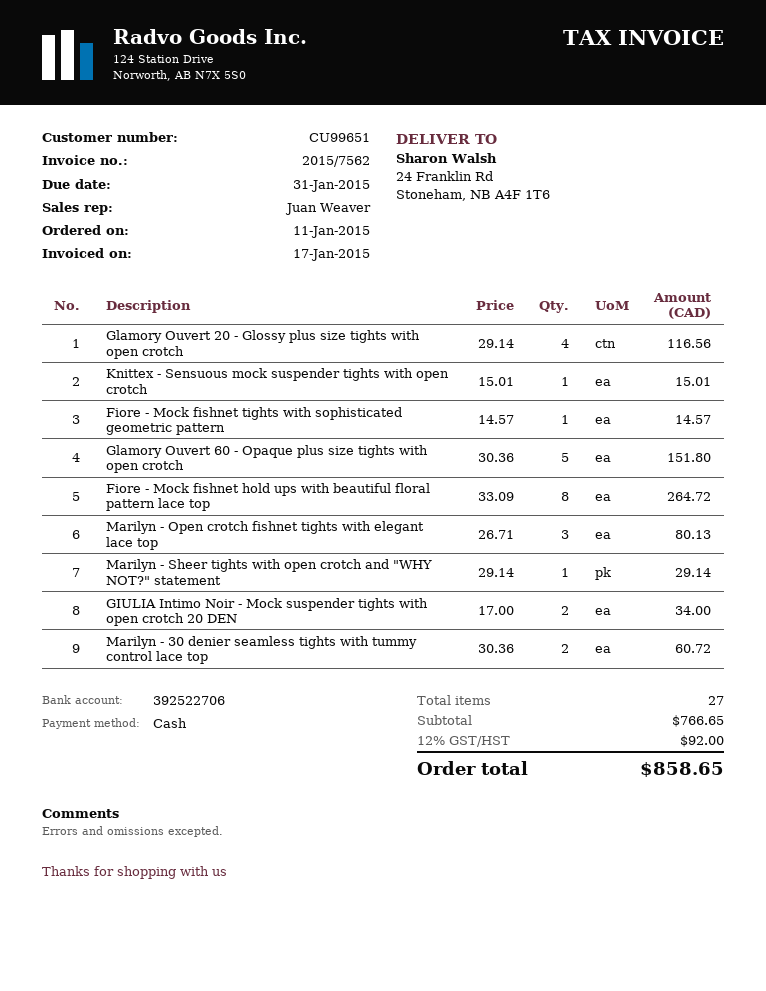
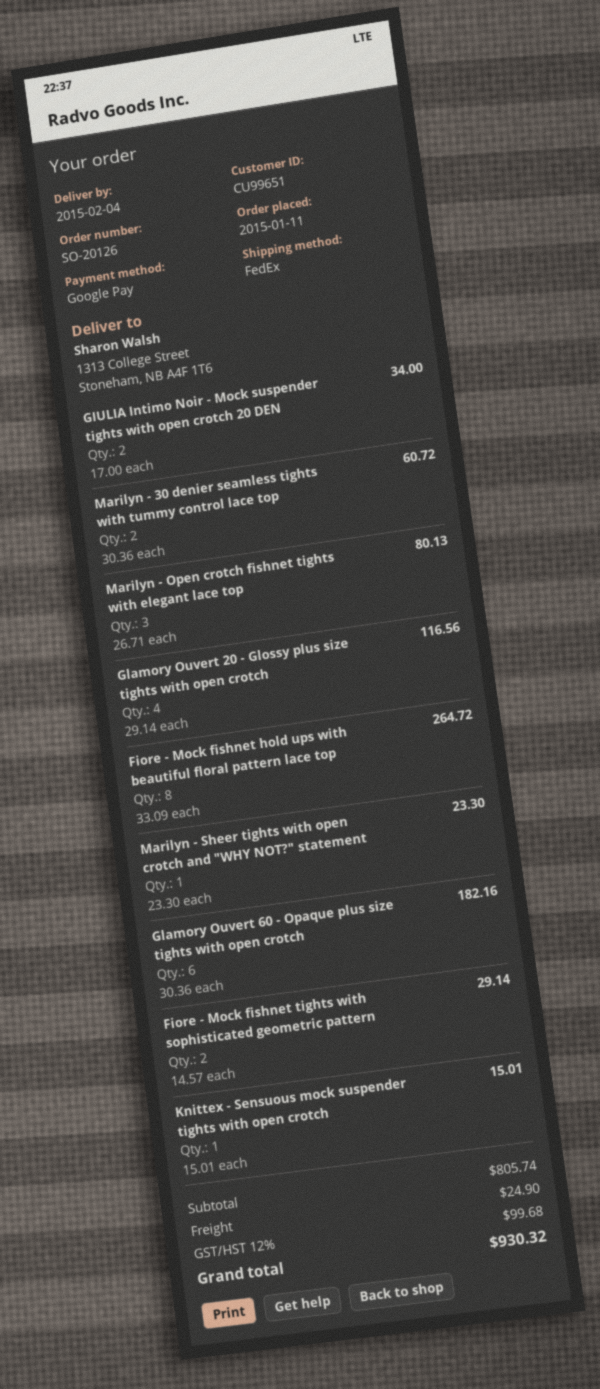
payment method: cash -> Google Pay
ship to: 24 Franklin Rd, Stoneham, NB A4F 1T6 -> 1313 College Street, Stoneham, NB A4F 1T6
Fiore - Mock fishnet tights with sophisticated geometric pattern: 1 x 14.57 = 14.57 -> 2 x 14.57 = 29.14
Glamory Ouvert 60 - Opaque plus size tights with open crotch: 5 x 30.36 = 151.80 -> 6 x 30.36 = 182.16
Marilyn - Sheer tights with open crotch and "WHY NOT?" statement: 1 x 29.14 = 29.14 -> 1 x 23.30 = 23.30
subtotal: 766.65 -> 805.74
shipping: none -> 24.90
tax: 12% = 92.00 -> 12% = 99.68
total: 858.65 -> 930.32

